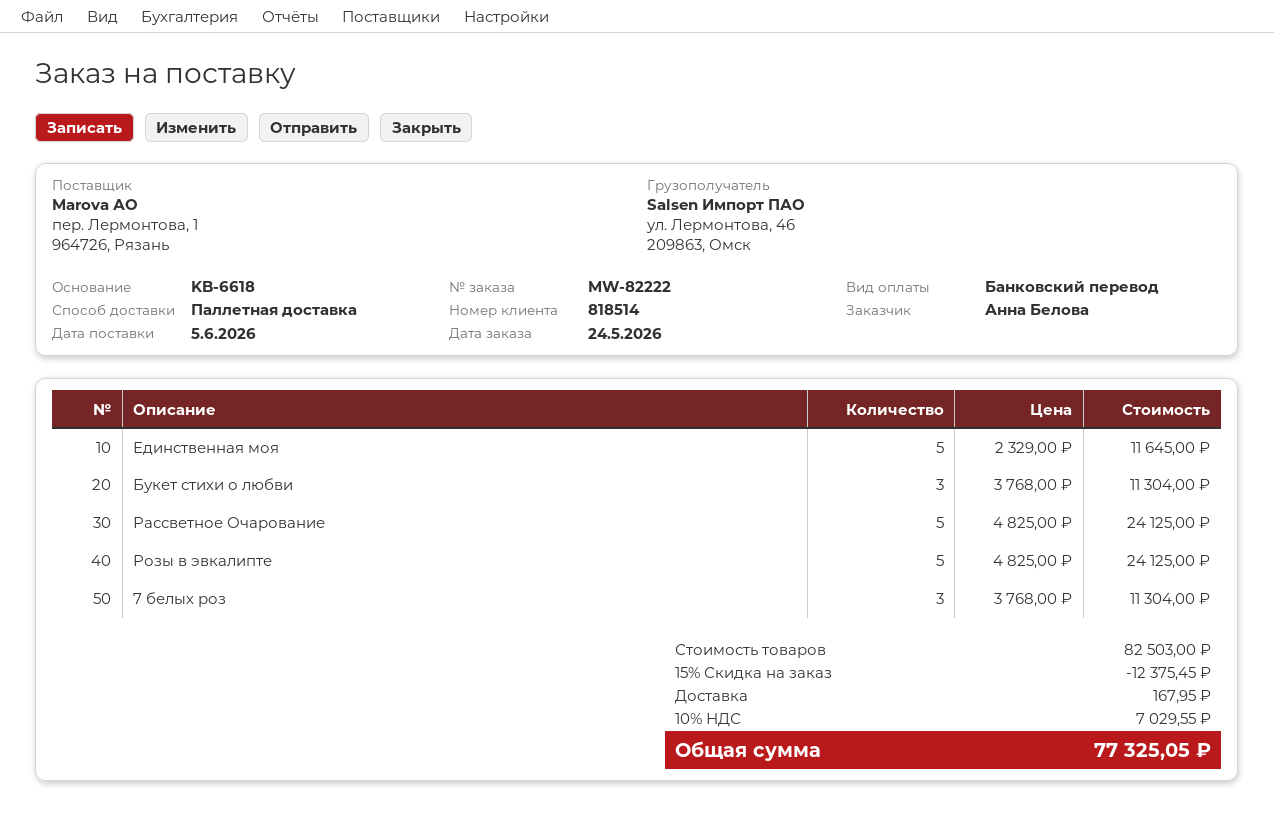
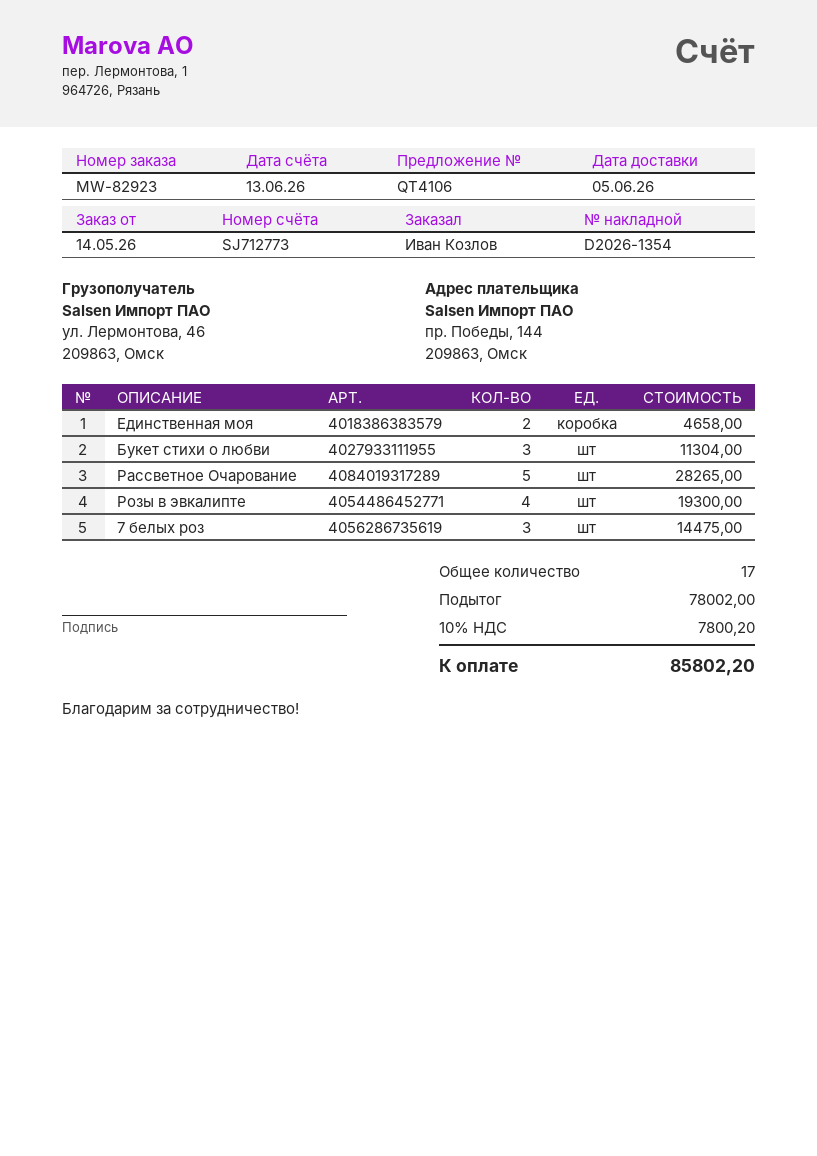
order number: MW-82222 -> MW-82923
order date: 2026-05-24 -> 2026-05-14
ordered by: Анна Белова -> Иван Козлов
Единственная моя: 5 for 11645.00 -> 2 for 4658.00
Рассветное Очарование: 5 for 24125.00 -> 5 for 28265.00
Розы в эвкалипте: 5 for 24125.00 -> 4 for 19300.00
7 белых роз: 3 for 11304.00 -> 3 for 14475.00
subtotal: 82503.00 -> 78002.00
discount: 15% = 12375.45 -> none
shipping: 167.95 -> none
tax: 10% = 7029.55 -> 10% = 7800.20
total: 77325.05 -> 85802.20

